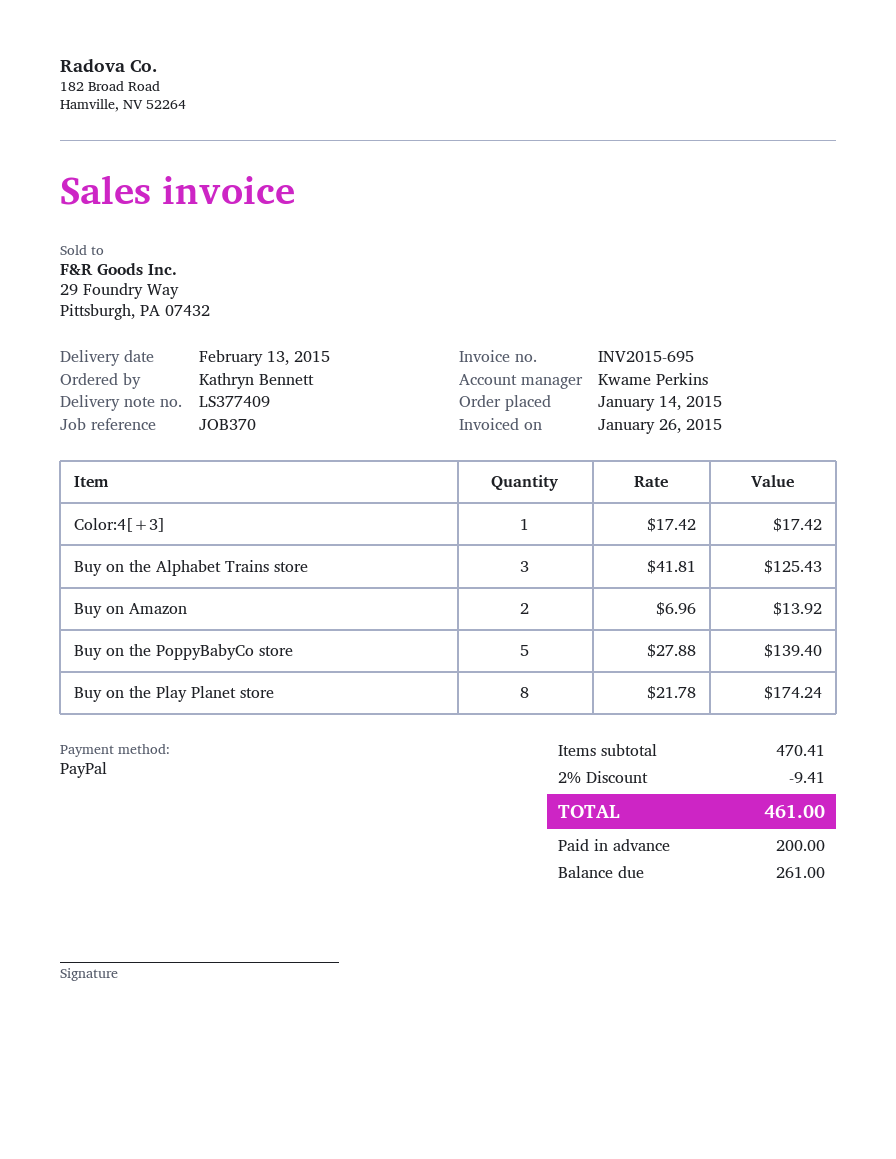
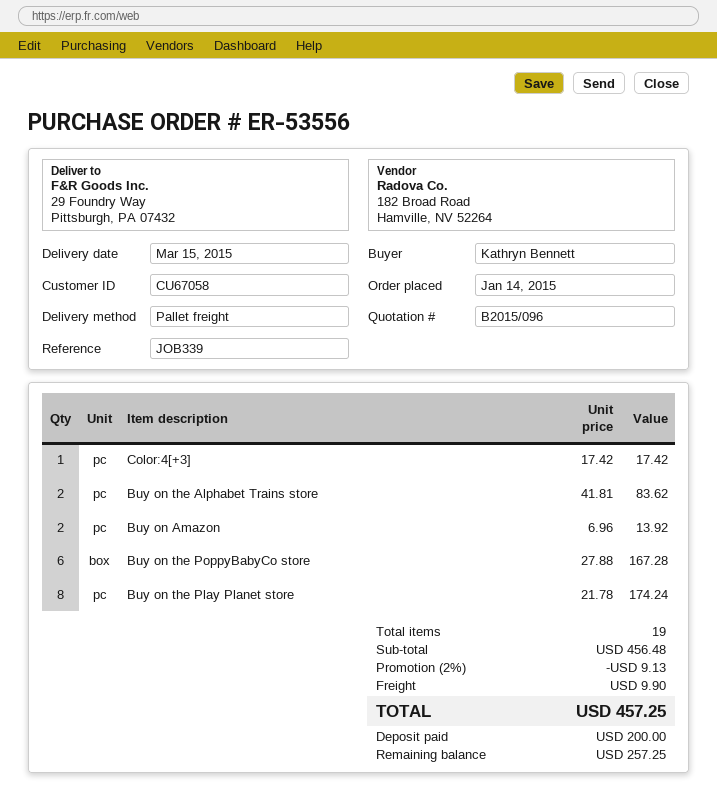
delivery date: 2015-02-13 -> 2015-03-15
reference: JOB370 -> JOB339
Buy on the Alphabet Trains store: 3 x 41.81 = 125.43 -> 2 x 41.81 = 83.62
Buy on the PoppyBabyCo store: 5 x 27.88 = 139.40 -> 6 x 27.88 = 167.28
subtotal: 470.41 -> 456.48
discount: 2% = 9.41 -> 2% = 9.13
shipping: none -> 9.90
total: 461.00 -> 457.25
balance: 261.00 -> 257.25

